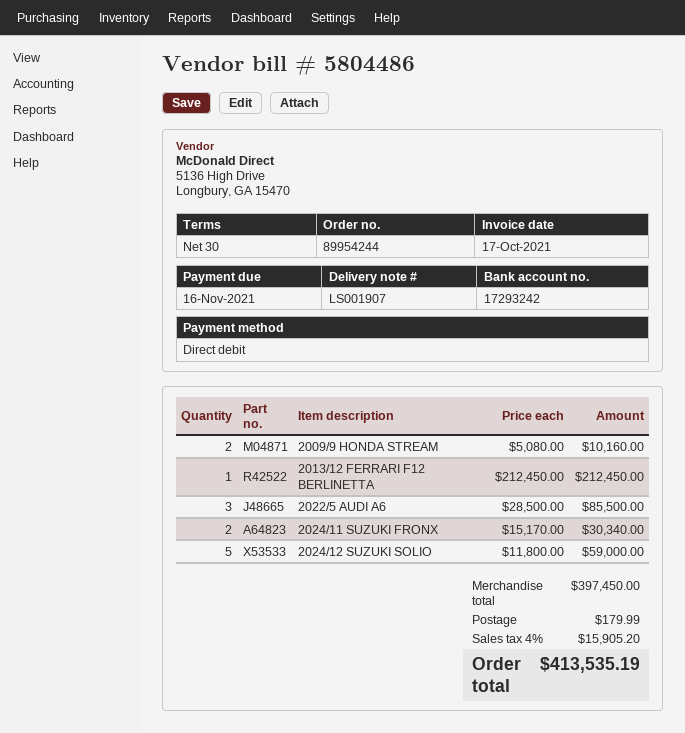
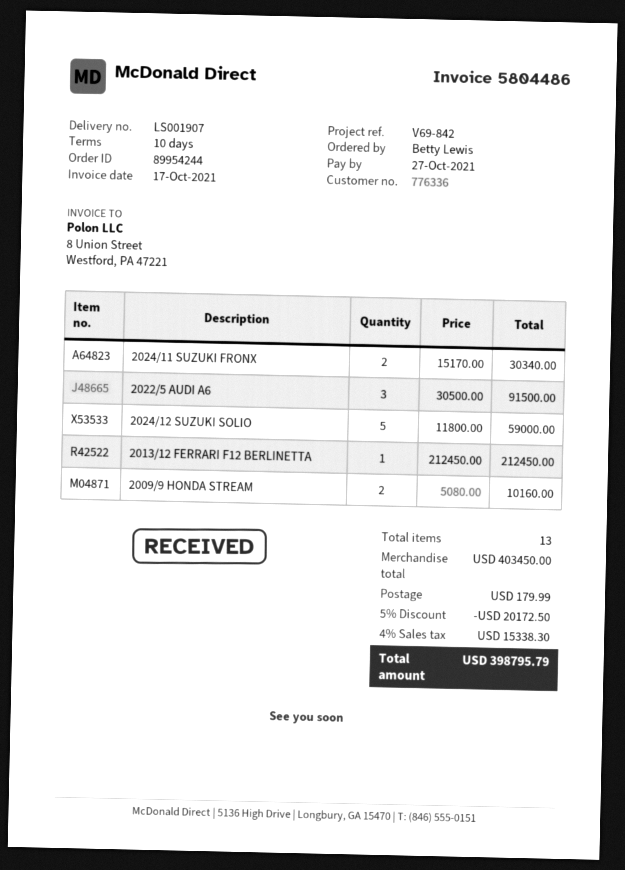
payment terms: 30 days -> 10 days
due date: 2021-11-16 -> 2021-10-27
2022/5 AUDI A6: 3 x 28500.00 = 85500.00 -> 3 x 30500.00 = 91500.00
subtotal: 397450.00 -> 403450.00
discount: none -> 5% = 20172.50
tax: 4% = 15905.20 -> 4% = 15338.30
total: 413535.19 -> 398795.79

